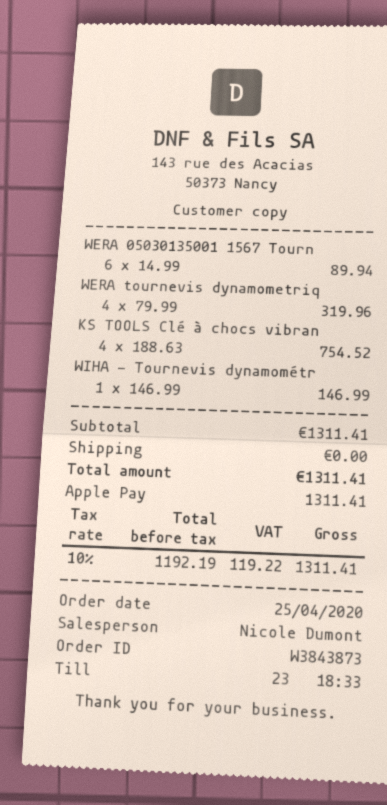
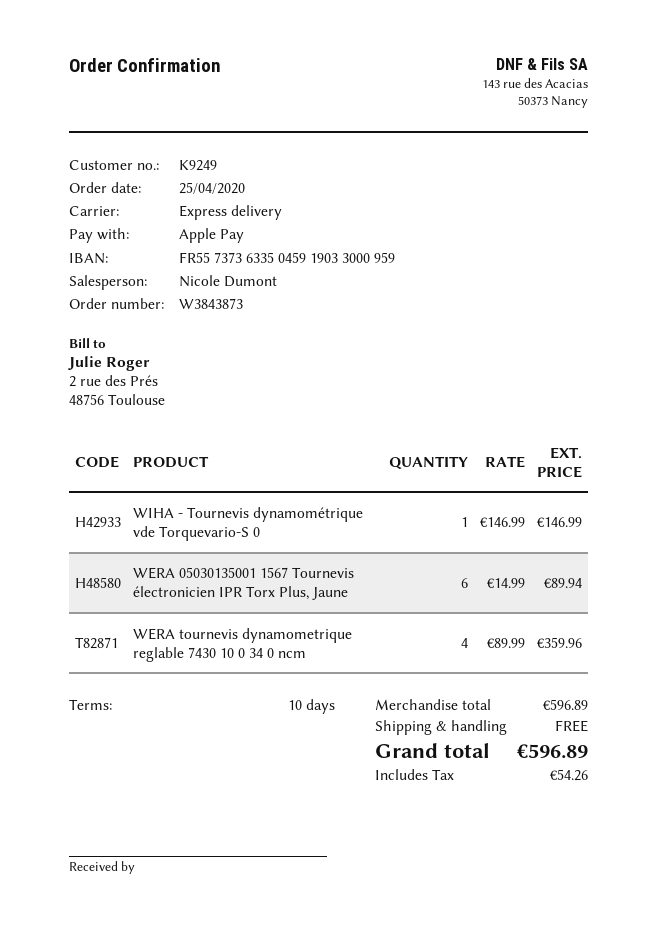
WERA tournevis dynamometriq: 4 x 79.99 = 319.96 -> 4 x 89.99 = 359.96
KS TOOLS Clé à chocs vibran: 4 x 188.63 = 754.52 -> none
subtotal: 1311.41 -> 596.89
tax: 119.22 -> 54.26
total: 1311.41 -> 596.89

